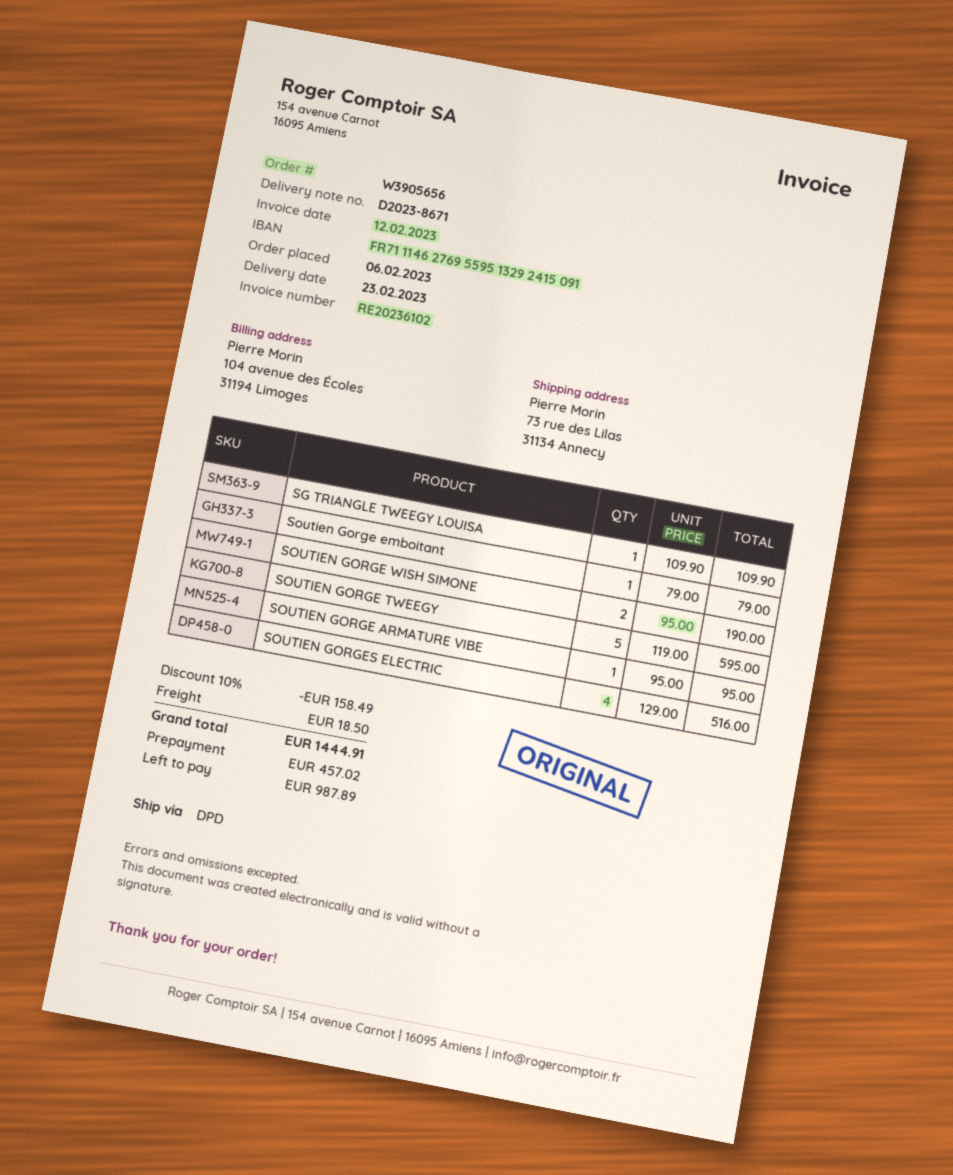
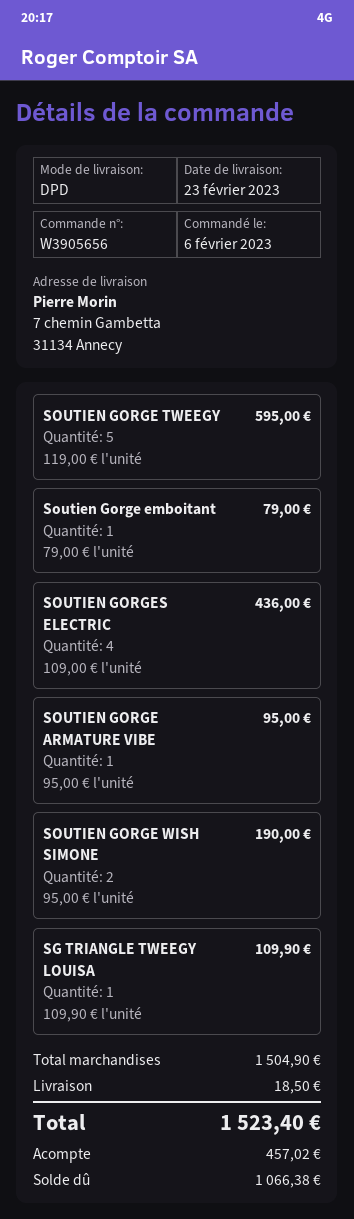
ship to: 73 rue des Lilas, 31134 Annecy -> 7 chemin Gambetta, 31134 Annecy
SOUTIEN GORGES ELECTRIC: 4 x 129.00 = 516.00 -> 4 x 109.00 = 436.00
discount: 10% = 158.49 -> none
total: 1444.91 -> 1523.40
balance: 987.89 -> 1066.38

